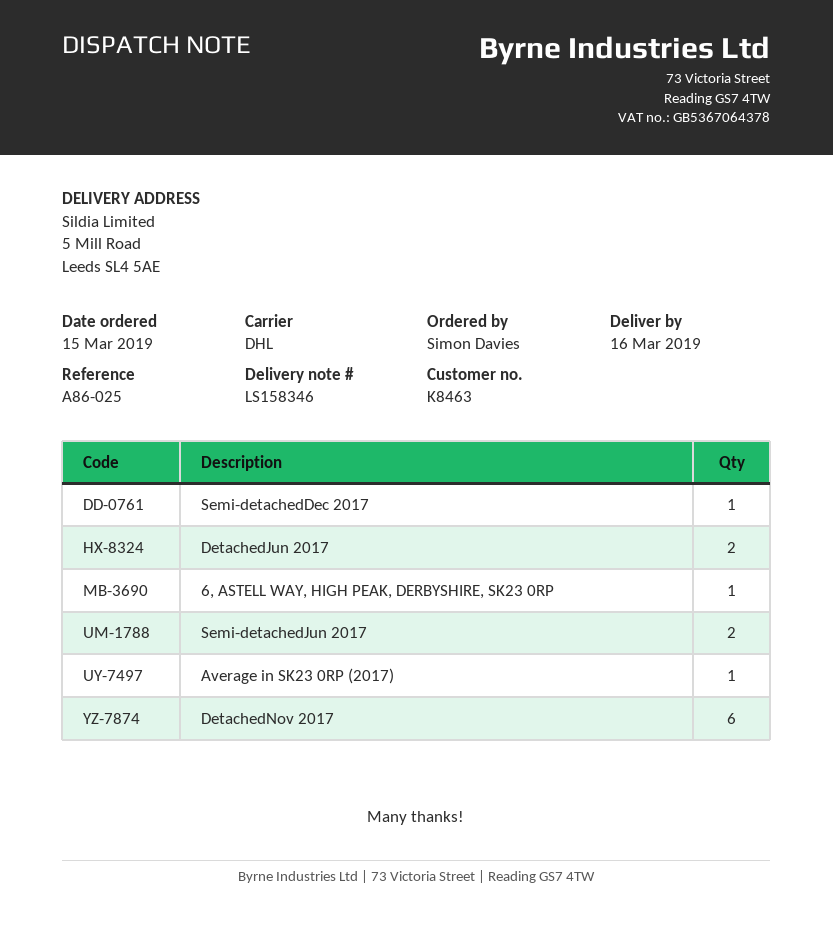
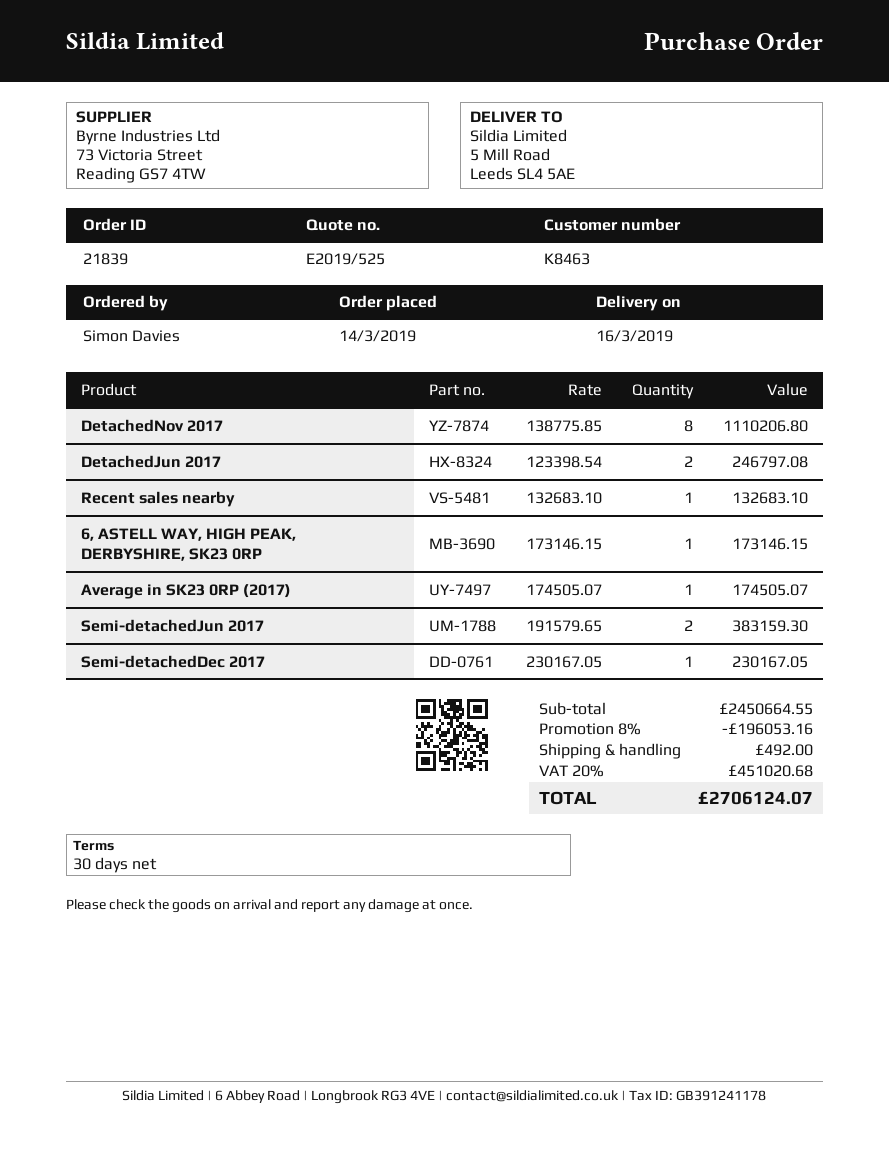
order date: 2019-03-15 -> 2019-03-14
DetachedNov 2017: 6 -> 8
Recent sales nearby: none -> 1

